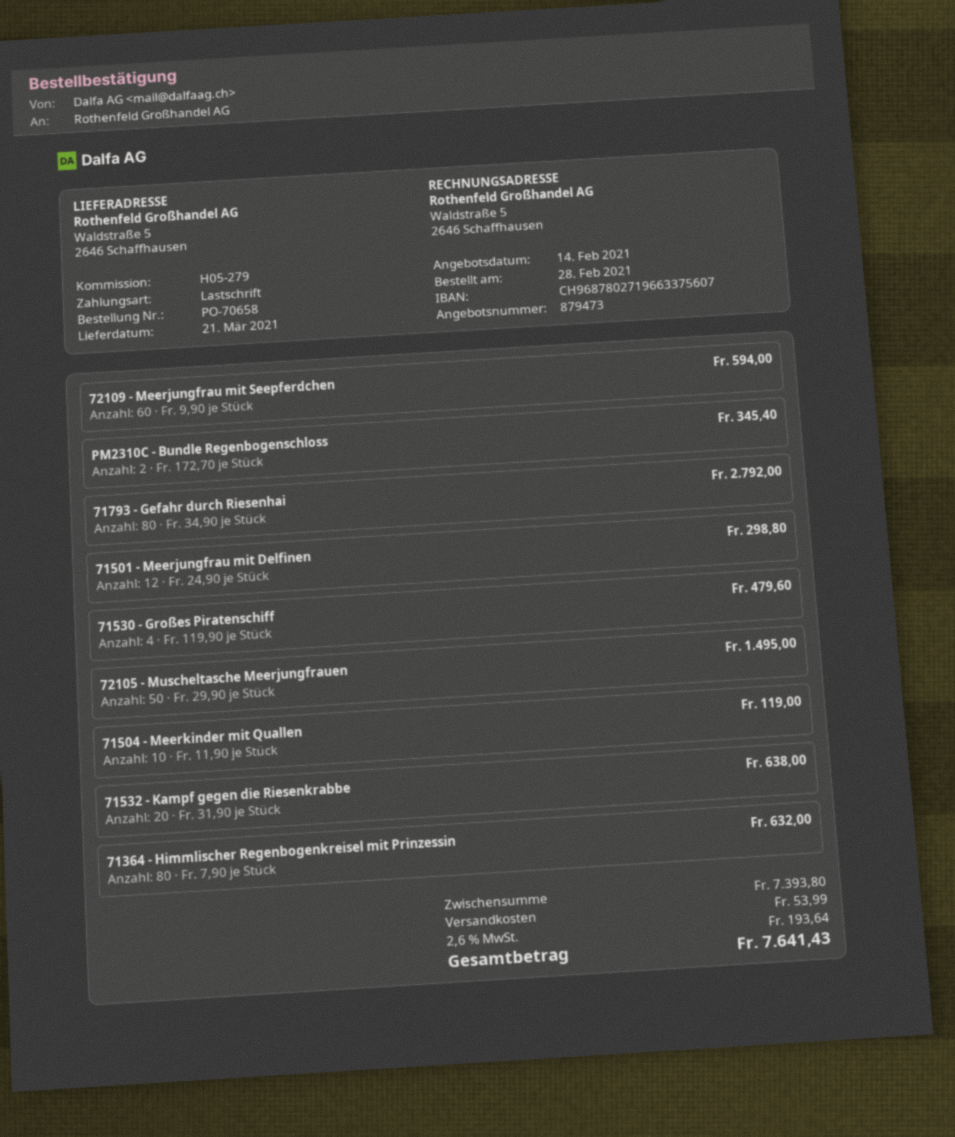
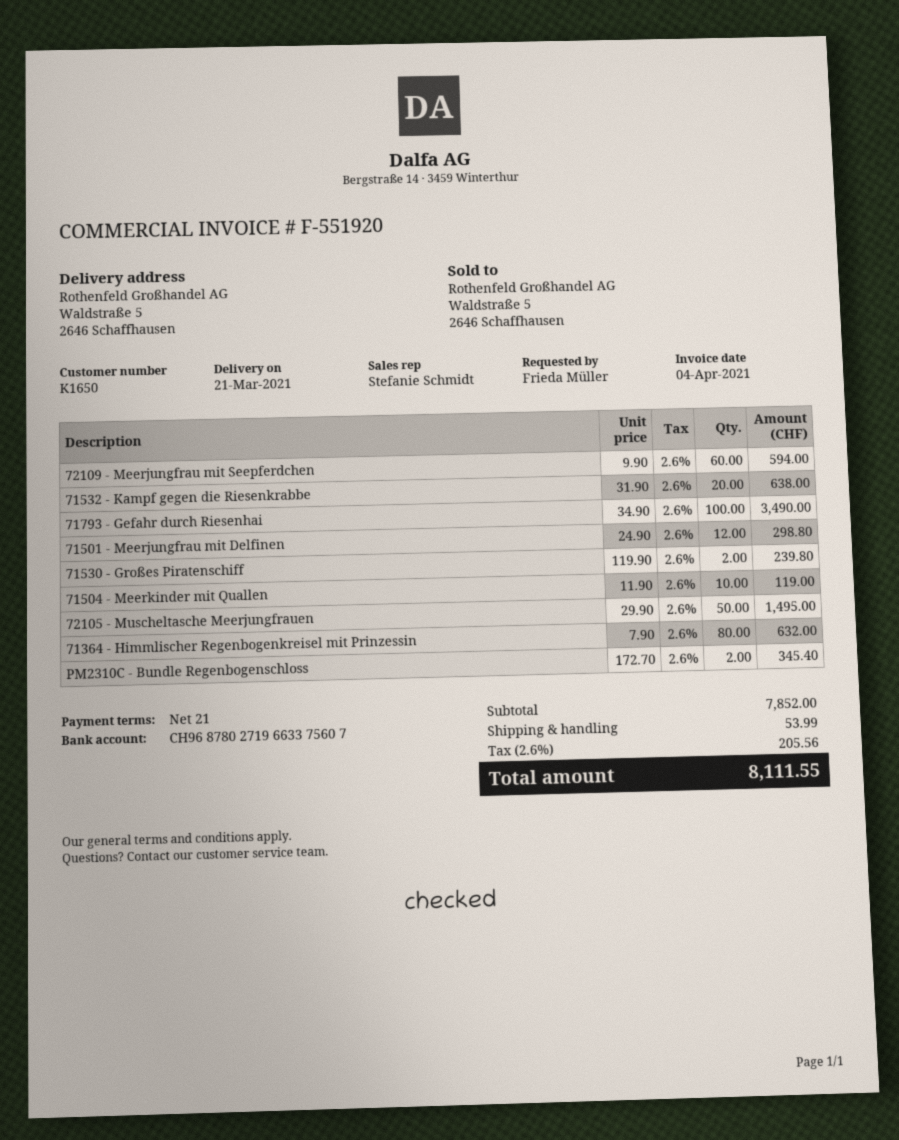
71793 - Gefahr durch Riesenhai: 80 x 34.90 = 2792.00 -> 100 x 34.90 = 3490.00
71530 - Großes Piratenschiff: 4 x 119.90 = 479.60 -> 2 x 119.90 = 239.80
subtotal: 7393.80 -> 7852.00
tax: 2.6% = 193.64 -> 2.6% = 205.56
total: 7641.43 -> 8111.55

